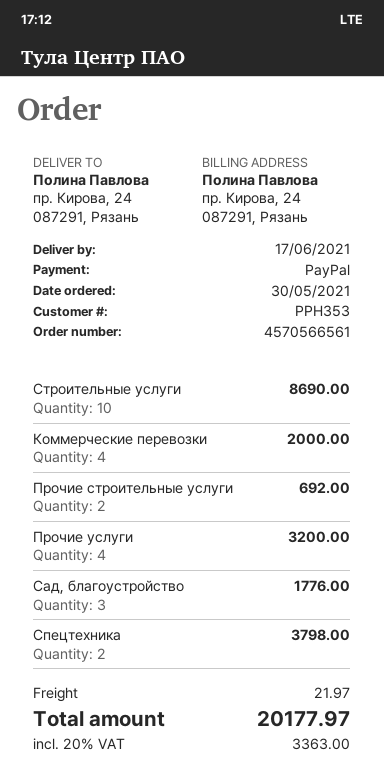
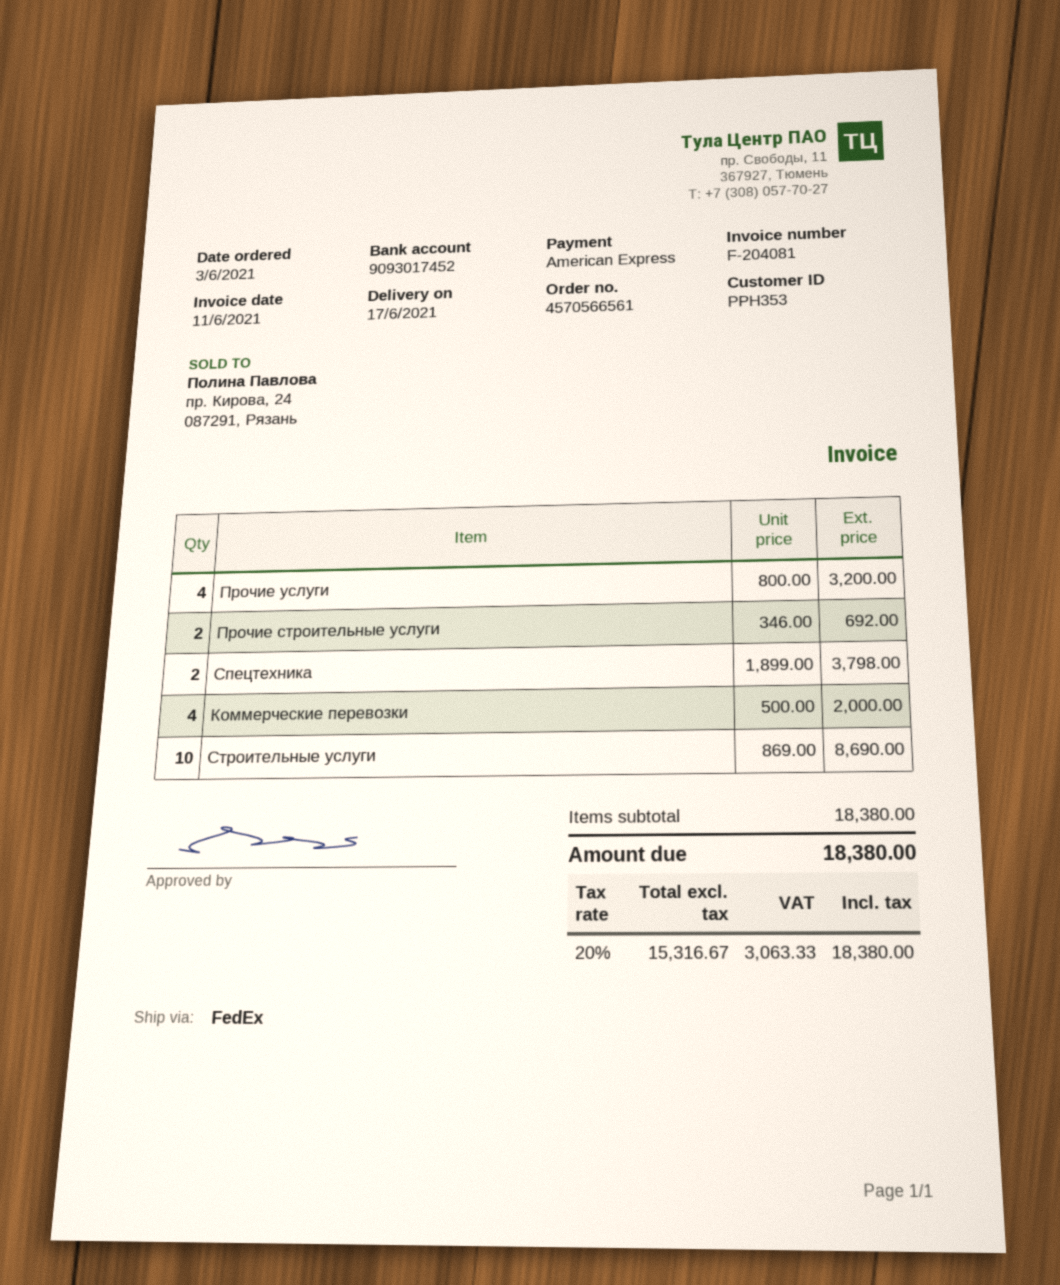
order date: 2021-05-30 -> 2021-06-03
payment method: PayPal -> American Express
Сад, благоустройство: 3 for 1776.00 -> none
shipping: 21.97 -> none
tax: 20% = 3363.00 -> 20% = 3063.33
total: 20177.97 -> 18380.00

